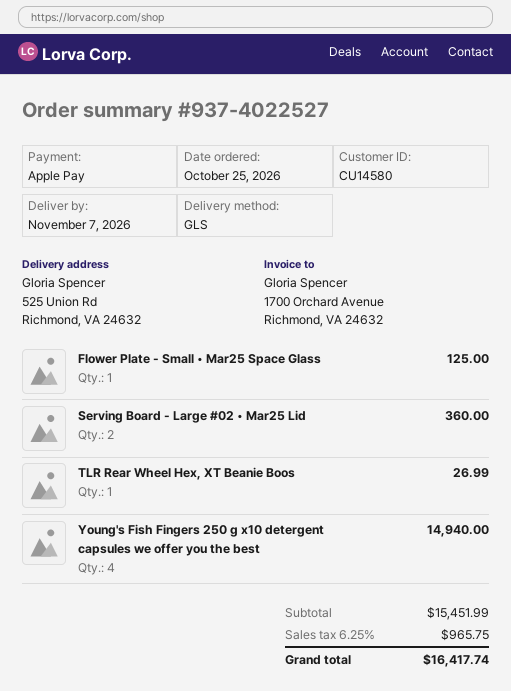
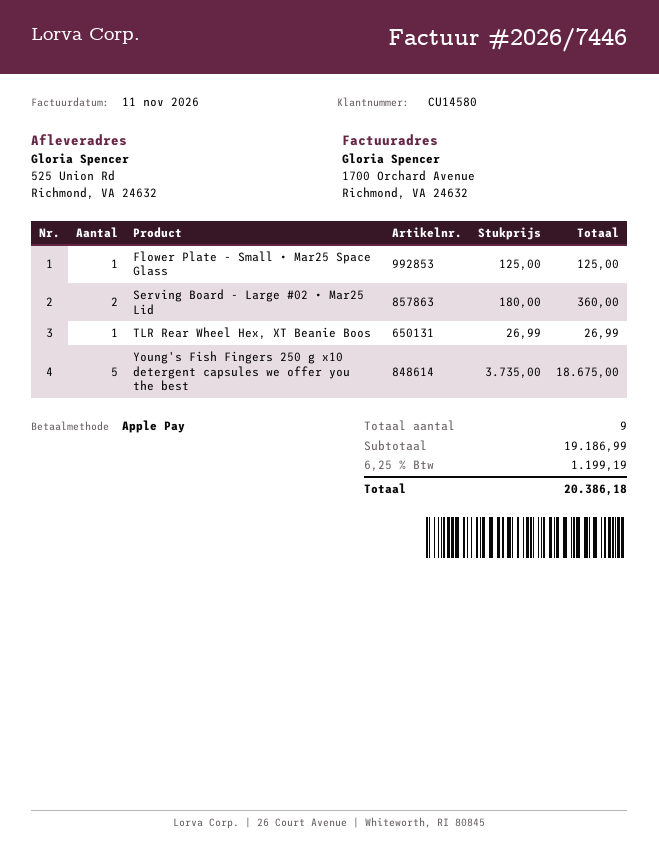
Young's Fish Fingers 250 g x10 detergent capsules we offer you the best: 4 for 14940.00 -> 5 for 18675.00
subtotal: 15451.99 -> 19186.99
tax: 6.25% = 965.75 -> 6.25% = 1199.19
total: 16417.74 -> 20386.18

